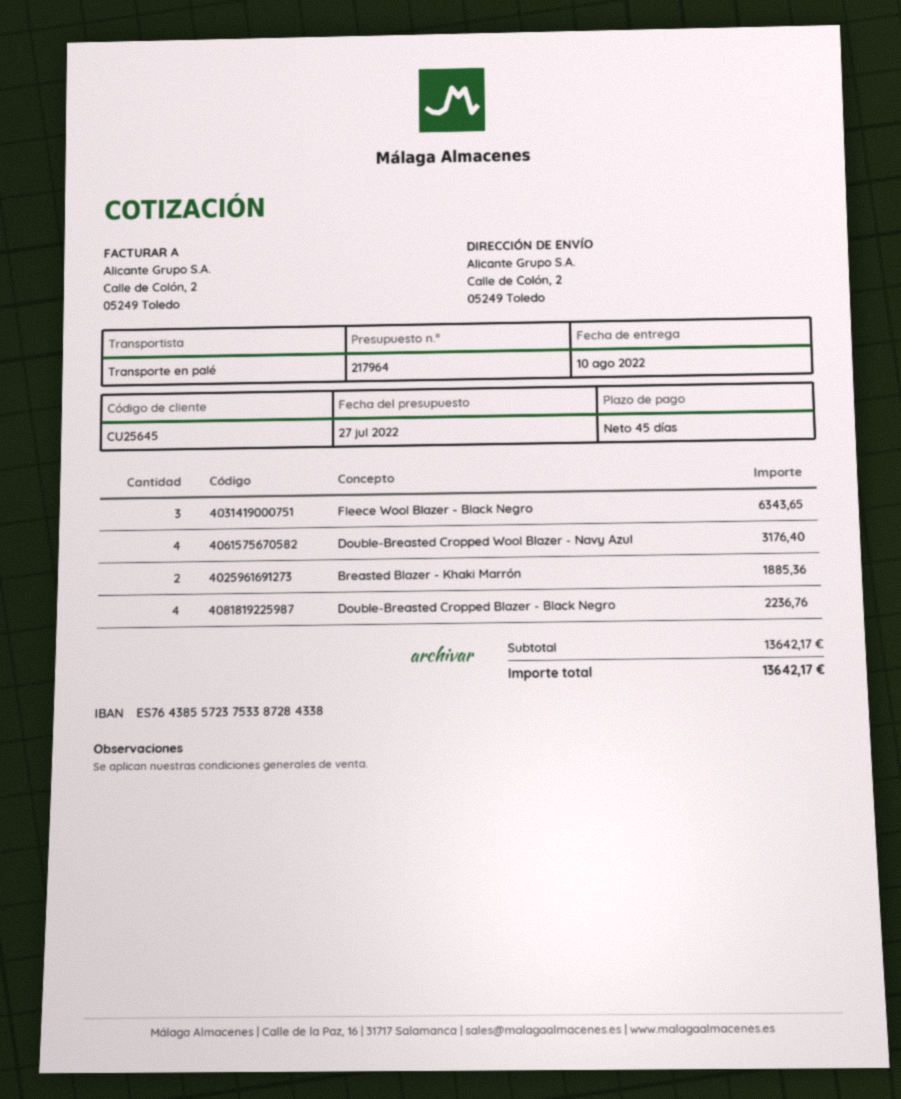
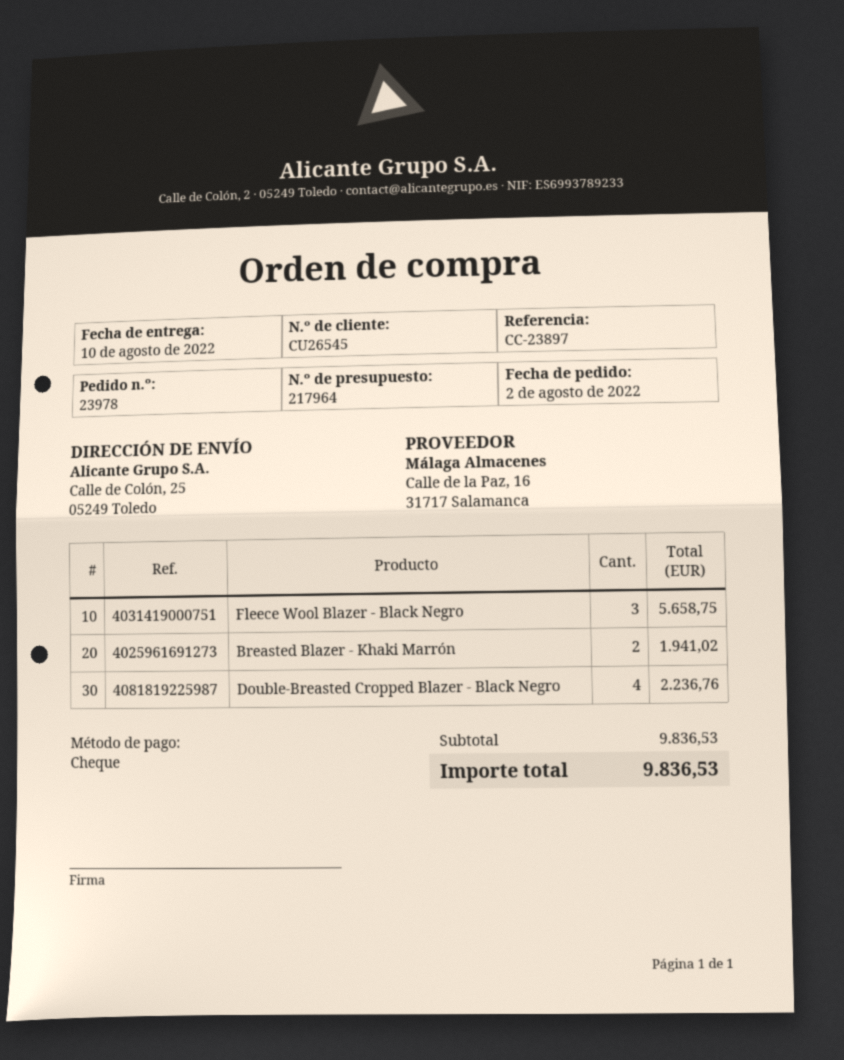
customer number: CU25645 -> CU26545
ship to: Calle de Colón, 2, 05249 Toledo -> Calle de Colón, 25, 05249 Toledo
Fleece Wool Blazer - Black Negro: 3 for 6343.65 -> 3 for 5658.75
Double-Breasted Cropped Wool Blazer - Navy Azul: 4 for 3176.40 -> none
Breasted Blazer - Khaki Marrón: 2 for 1885.36 -> 2 for 1941.02
subtotal: 13642.17 -> 9836.53
total: 13642.17 -> 9836.53

